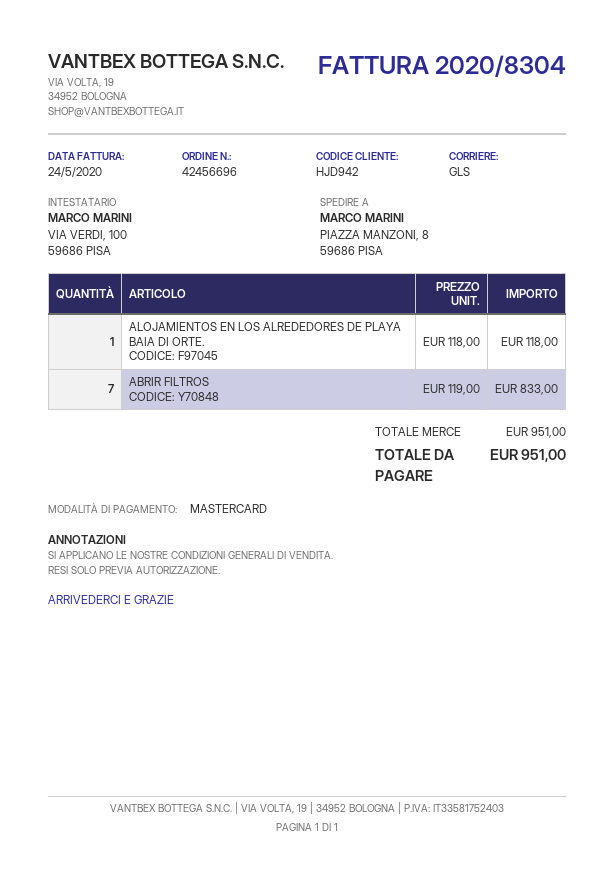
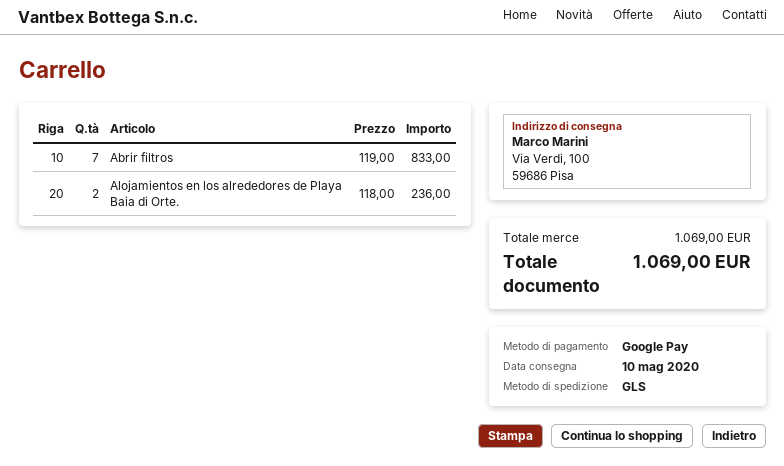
payment method: Mastercard -> Google Pay
ship to: PIAZZA MANZONI, 8, 59686 PISA -> Via Verdi, 100, 59686 Pisa
ALOJAMIENTOS EN LOS ALREDEDORES DE PLAYA BAIA DI ORTE.: 1 x 118.00 = 118.00 -> 2 x 118.00 = 236.00
subtotal: 951.00 -> 1069.00
total: 951.00 -> 1069.00

